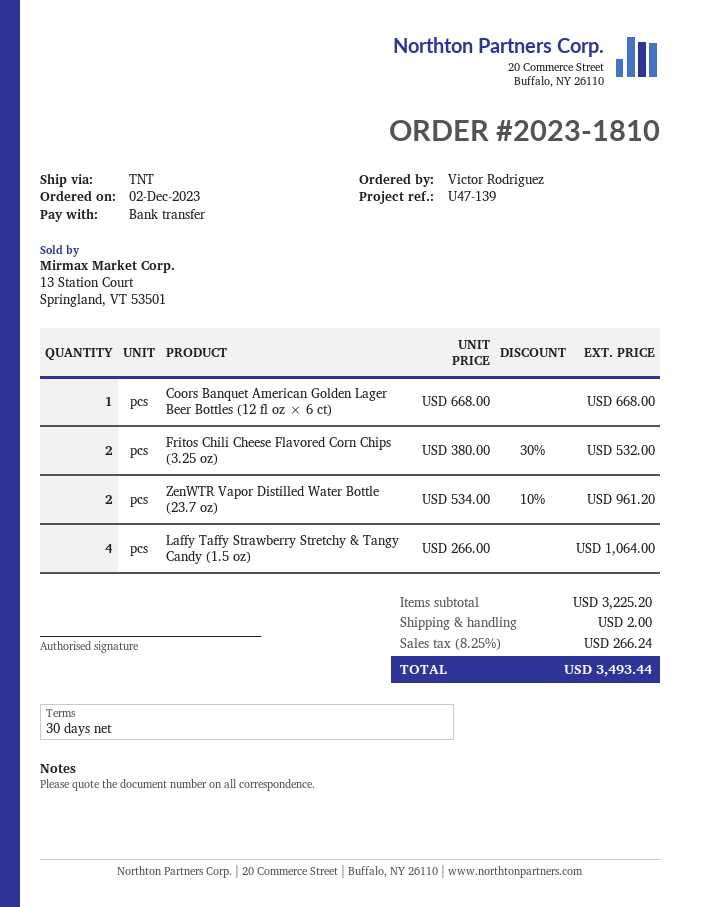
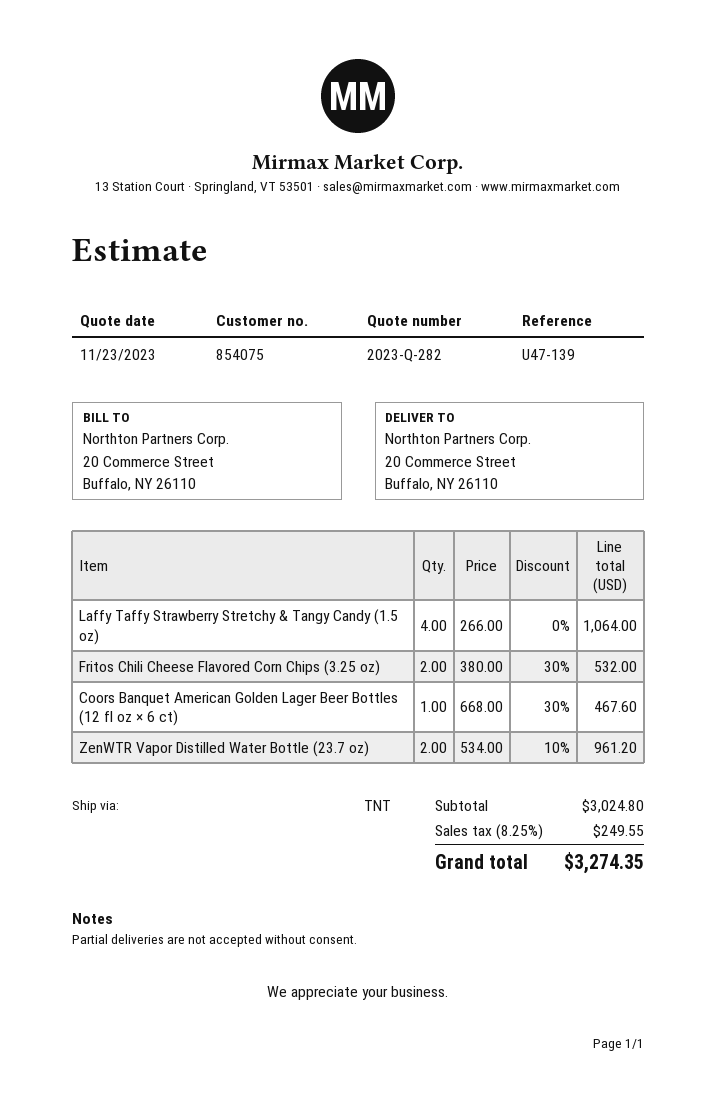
Coors Banquet American Golden Lager Beer Bottles (12 fl oz × 6 ct): 1 x 668.00 = 668.00 -> 1 x 668.00 - 30% = 467.60
subtotal: 3225.20 -> 3024.80
shipping: 2.00 -> none
tax: 8.25% = 266.24 -> 8.25% = 249.55
total: 3493.44 -> 3274.35

